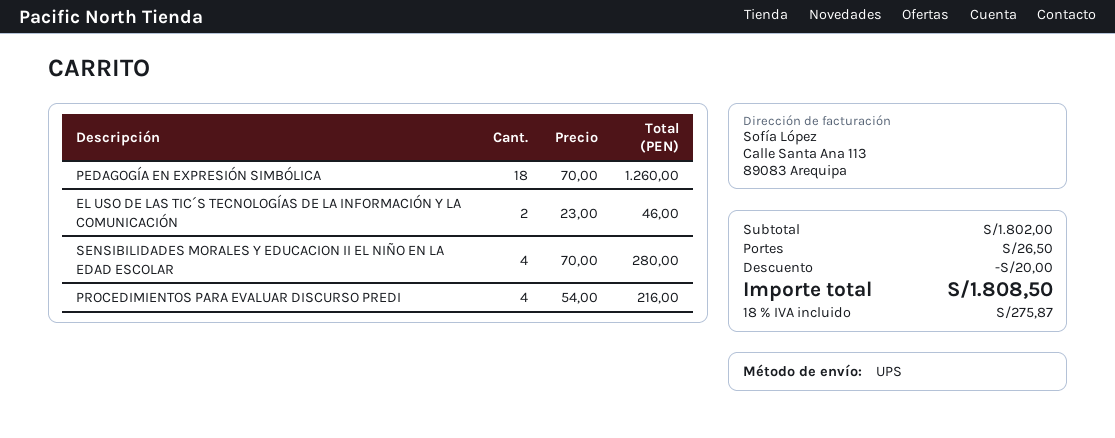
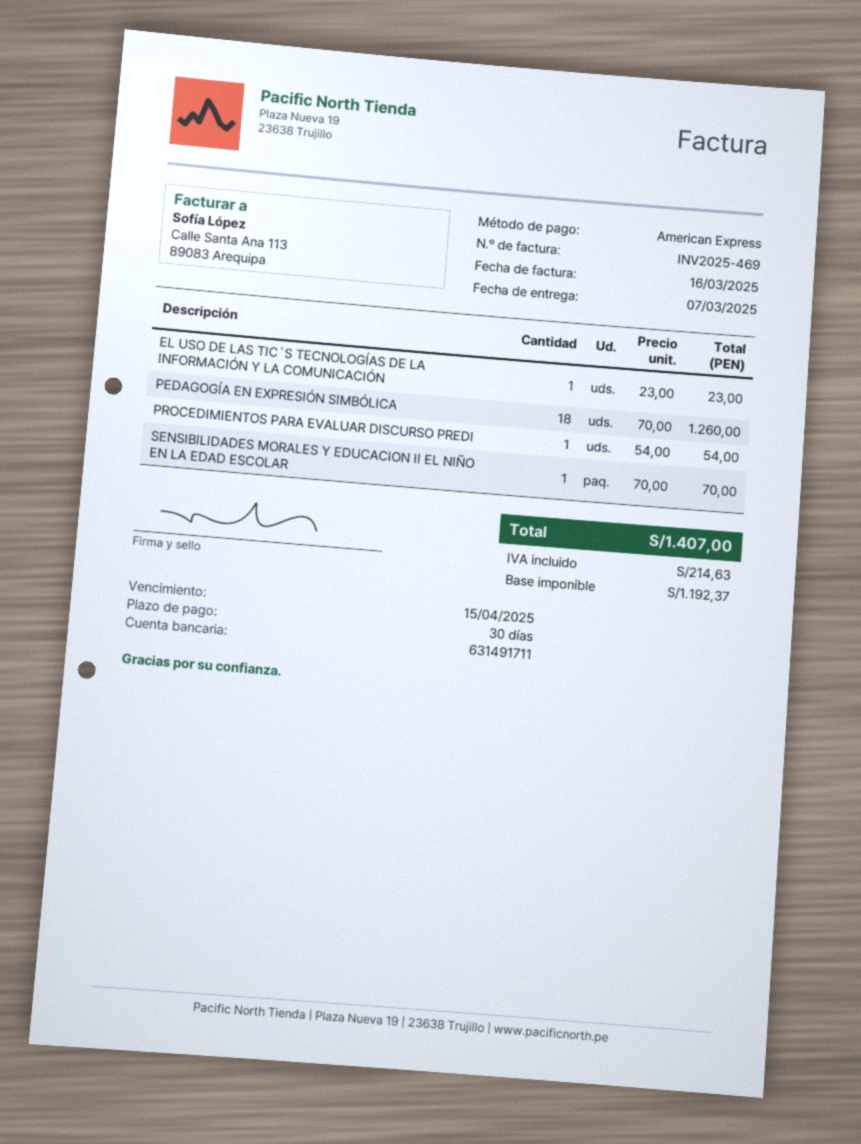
EL USO DE LAS TIC´S TECNOLOGÍAS DE LA INFORMACIÓN Y LA COMUNICACIÓN: 2 x 23.00 = 46.00 -> 1 x 23.00 = 23.00
SENSIBILIDADES MORALES Y EDUCACION II EL NIÑO EN LA EDAD ESCOLAR: 4 x 70.00 = 280.00 -> 1 x 70.00 = 70.00
PROCEDIMIENTOS PARA EVALUAR DISCURSO PREDI: 4 x 54.00 = 216.00 -> 1 x 54.00 = 54.00
discount: 20.00 -> none
shipping: 26.50 -> none
tax: 275.87 -> 214.63
total: 1808.50 -> 1407.00

